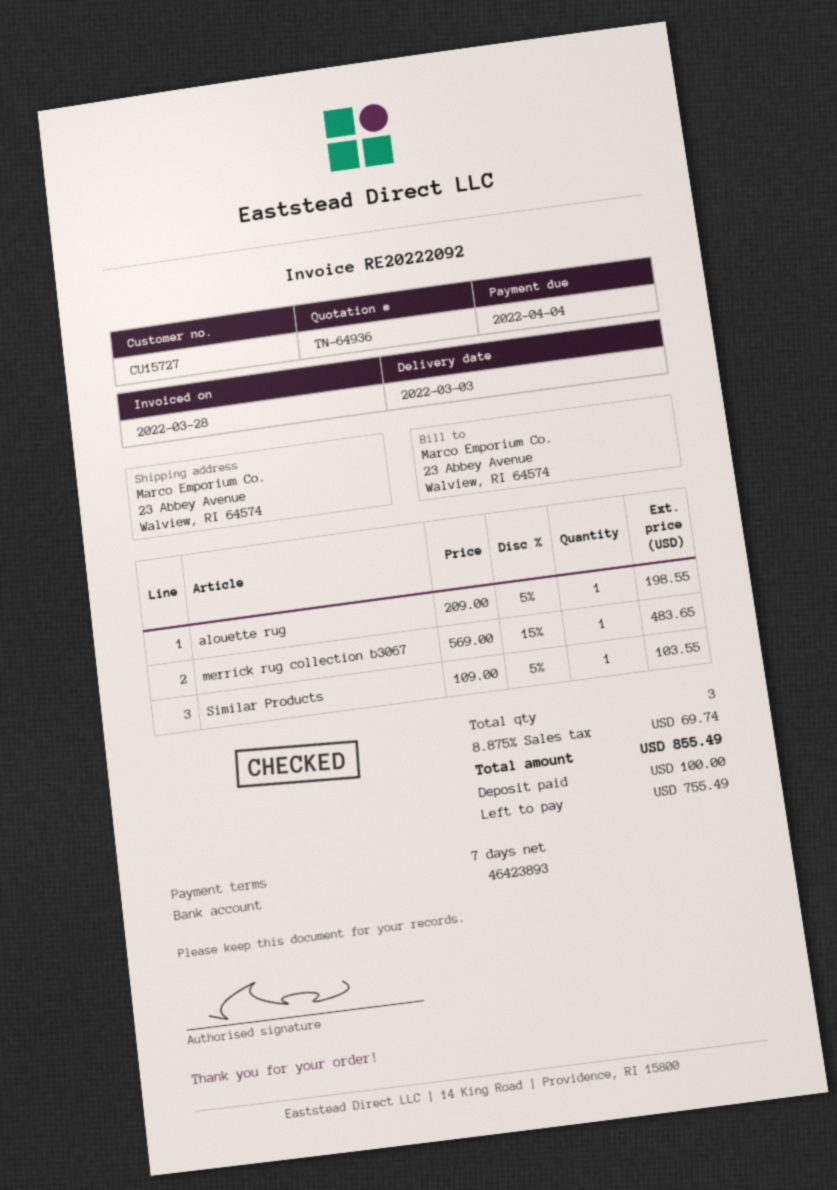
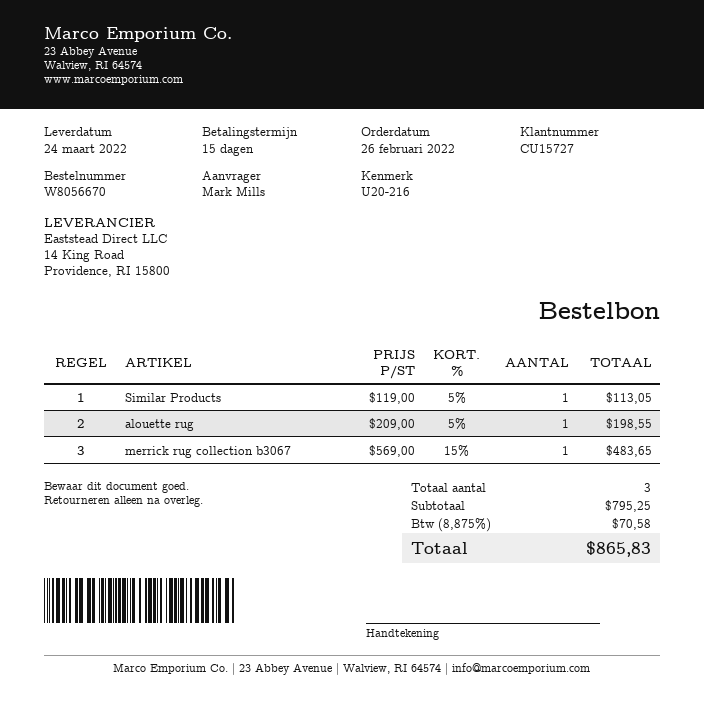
delivery date: 2022-03-03 -> 2022-03-24
payment terms: 7 days -> 15 days
Similar Products: 1 x 109.00 - 5% = 103.55 -> 1 x 119.00 - 5% = 113.05
tax: 8.875% = 69.74 -> 8.875% = 70.58
total: 855.49 -> 865.83

